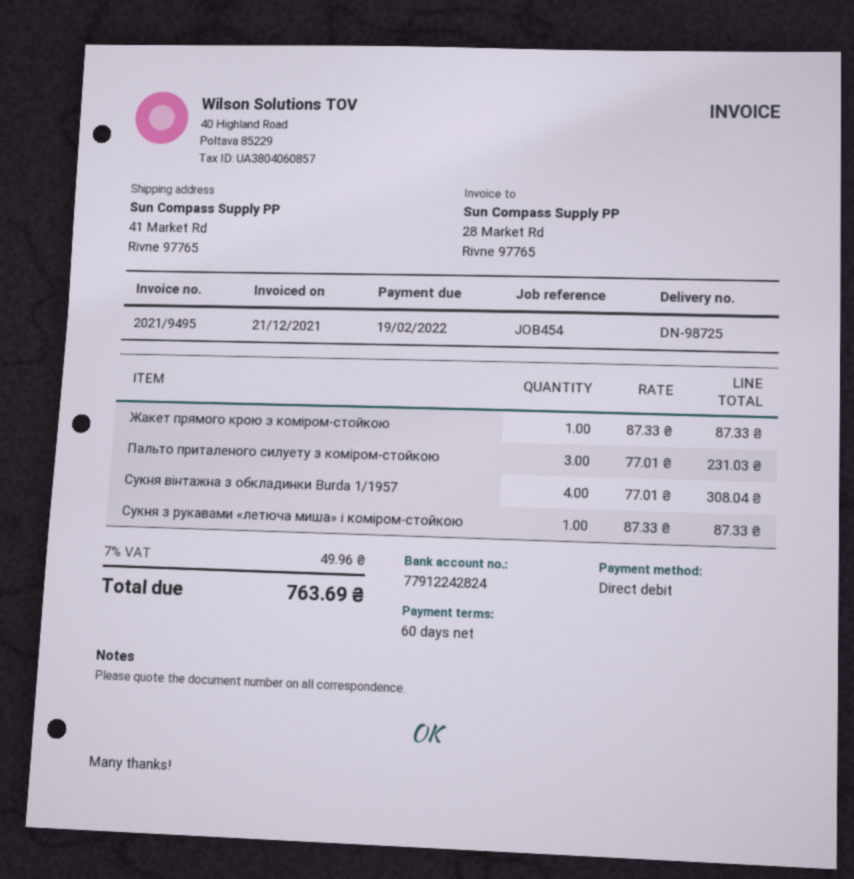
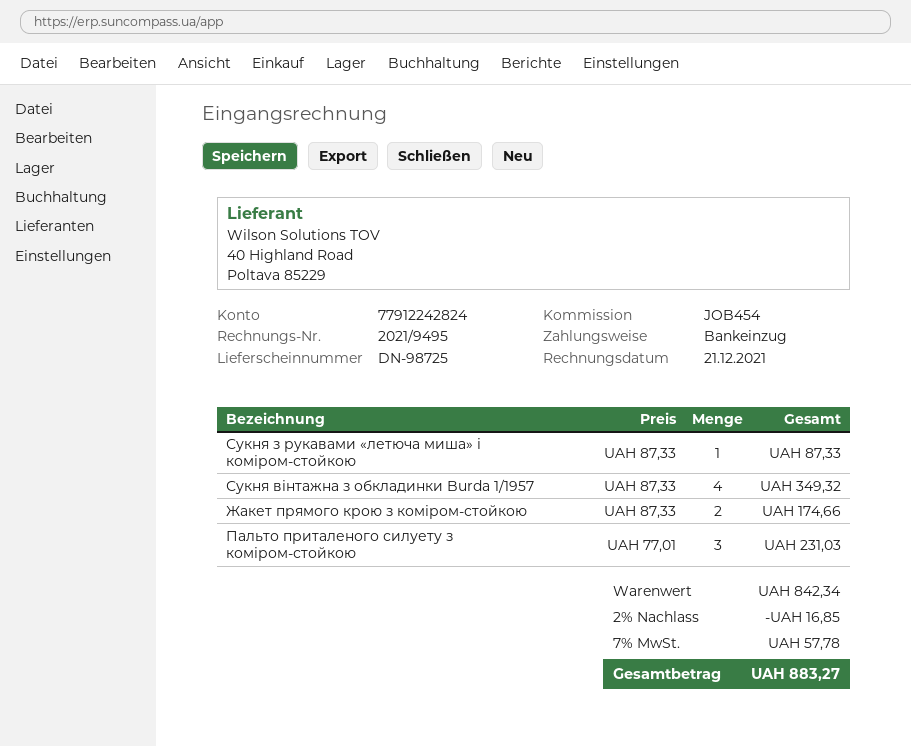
Жакет прямого крою з коміром-стойкою: 1 x 87.33 = 87.33 -> 2 x 87.33 = 174.66
Сукня вінтажна з обкладинки Burda 1/1957: 4 x 77.01 = 308.04 -> 4 x 87.33 = 349.32
discount: none -> 2% = 16.85
tax: 7% = 49.96 -> 7% = 57.78
total: 763.69 -> 883.27

